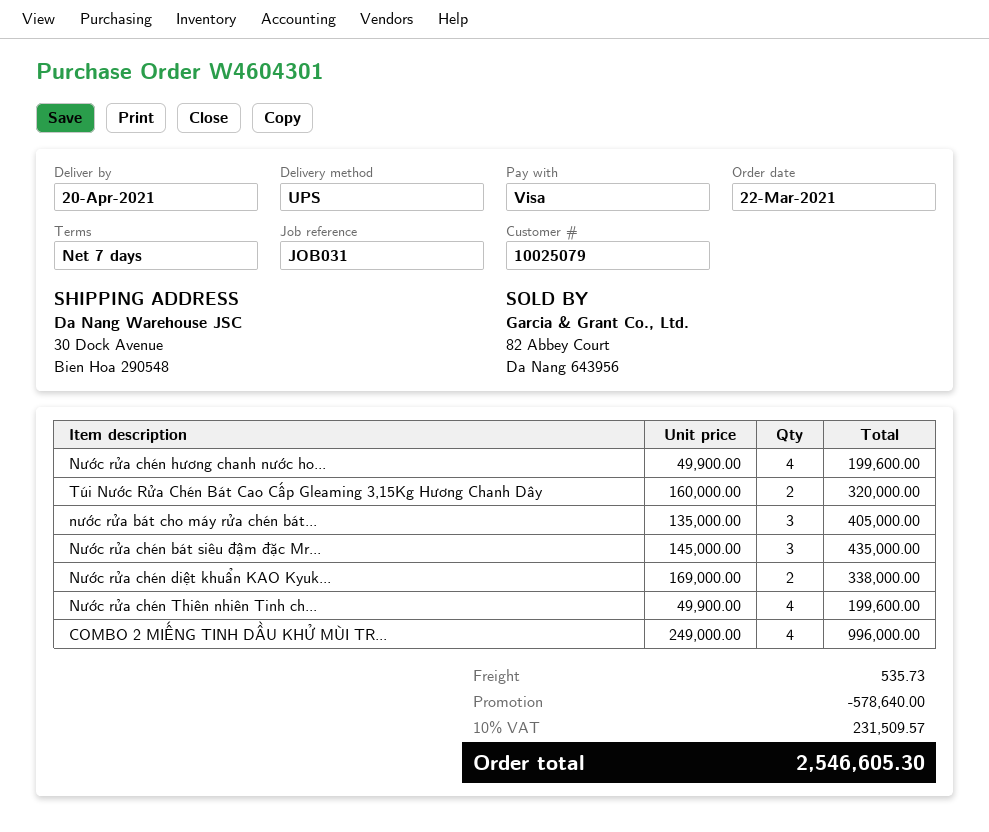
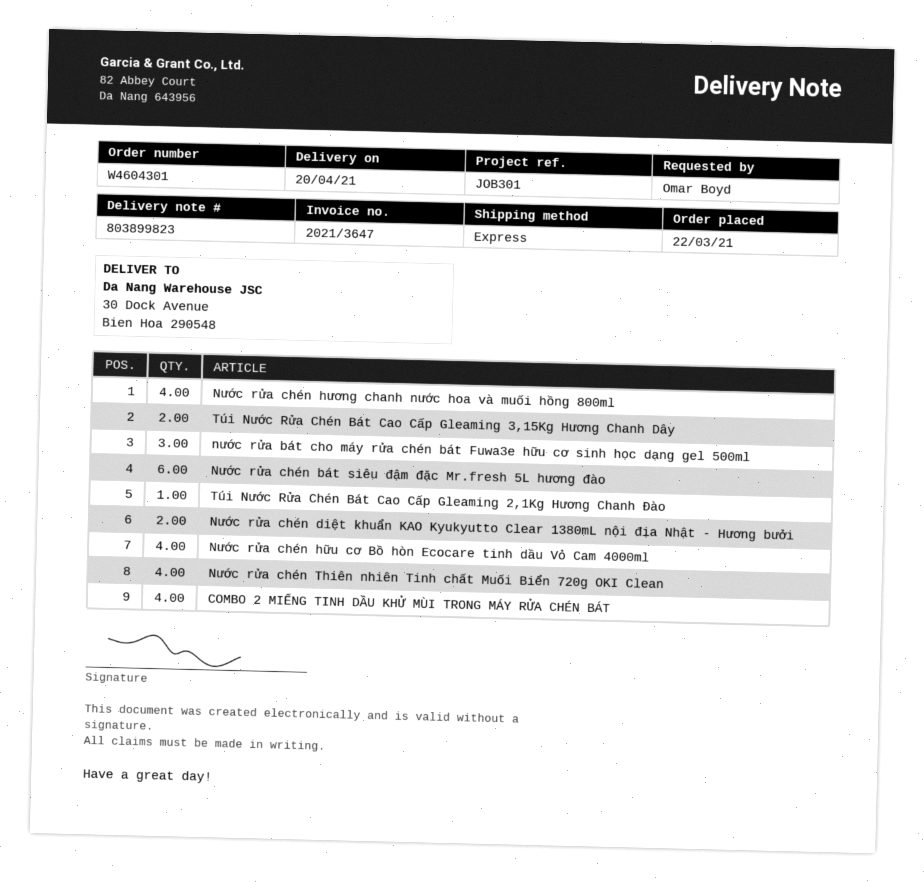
reference: JOB031 -> JOB301
shipping method: UPS -> express
Nước rửa chén bát siêu đậm đặc Mr...: 3 -> 6
Túi Nước Rửa Chén Bát Cao Cấp Gleaming 2,1Kg Hương Chanh Đào: none -> 1
Nước rửa chén hữu cơ Bồ hòn Ecocare tinh dầu Vỏ Cam 4000ml: none -> 4

